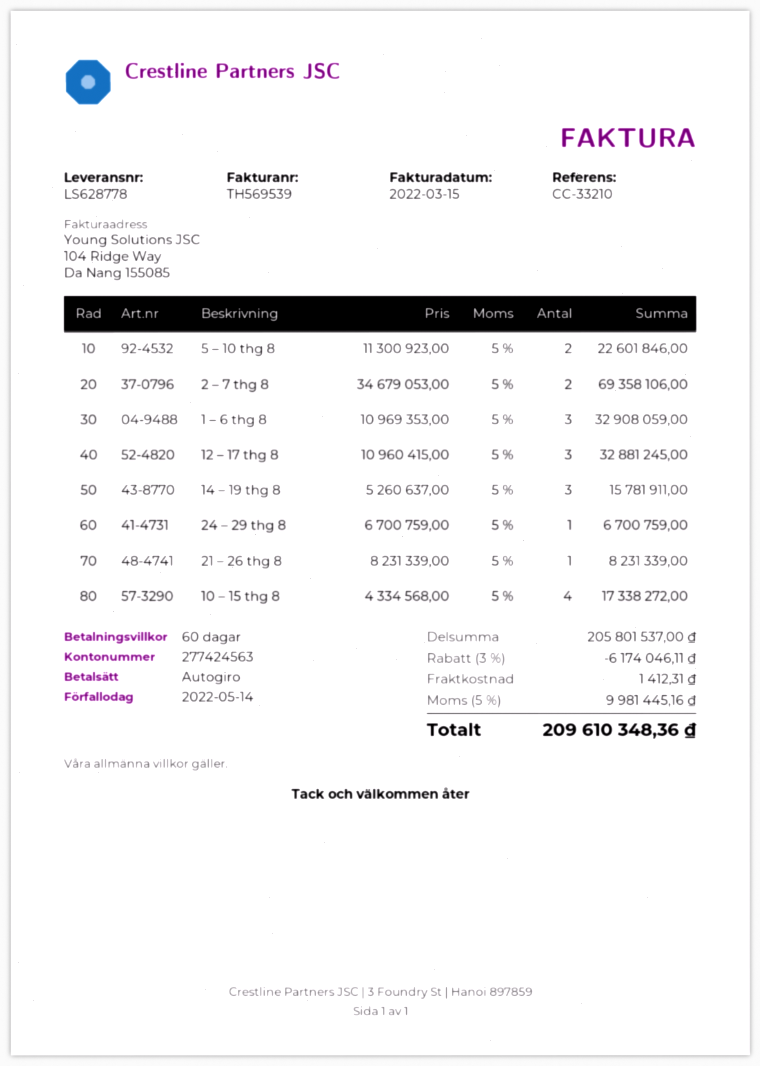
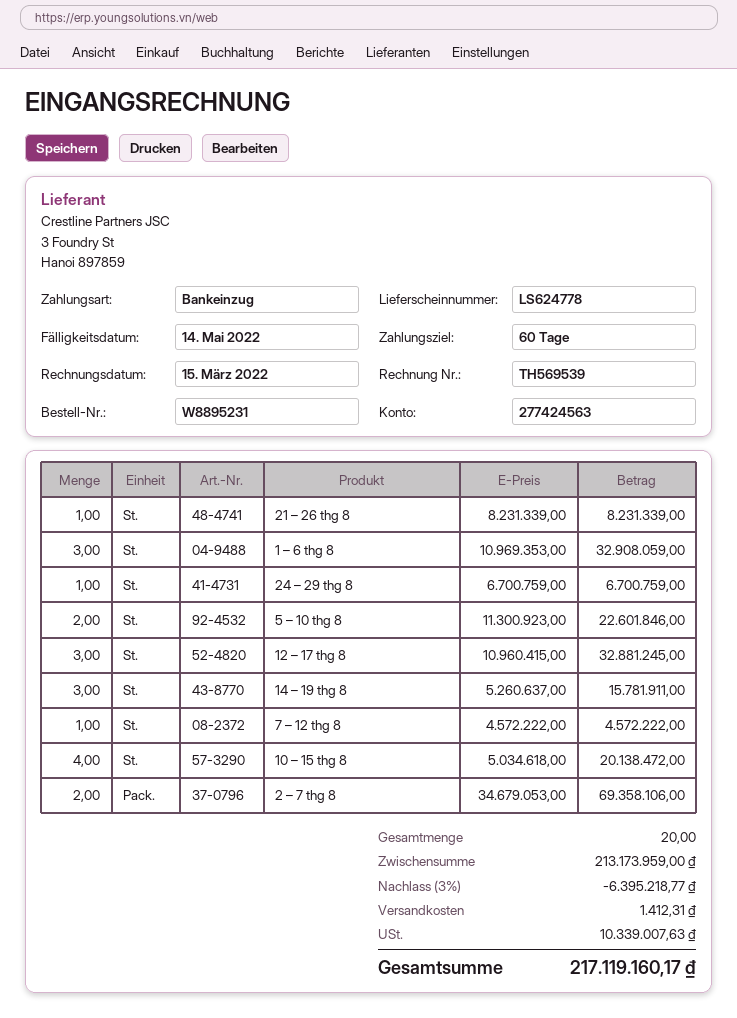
delivery note number: LS628778 -> LS624778
10 – 15 thg 8: 4 x 4334568.00 = 17338272.00 -> 4 x 5034618.00 = 20138472.00
7 – 12 thg 8: none -> 1 x 4572222.00 = 4572222.00
subtotal: 205801537.00 -> 213173959.00
discount: 3% = 6174046.11 -> 3% = 6395218.77
tax: 9981445.16 -> 10339007.63
total: 209610348.36 -> 217119160.17

